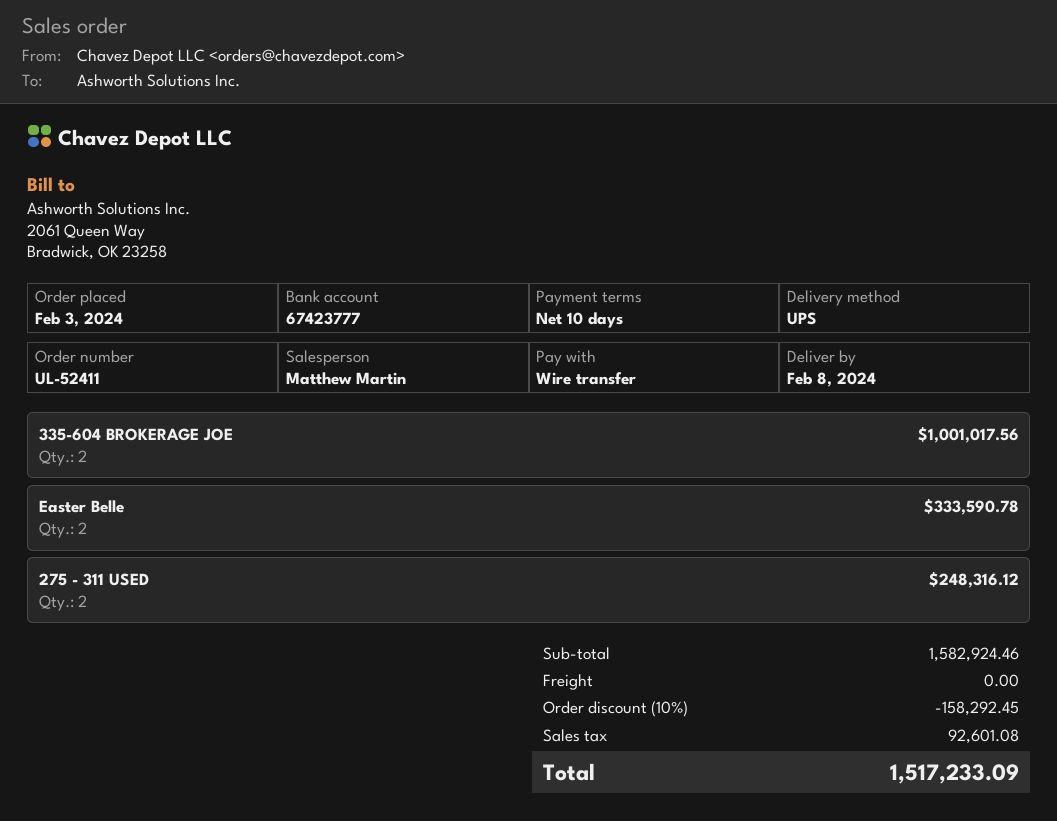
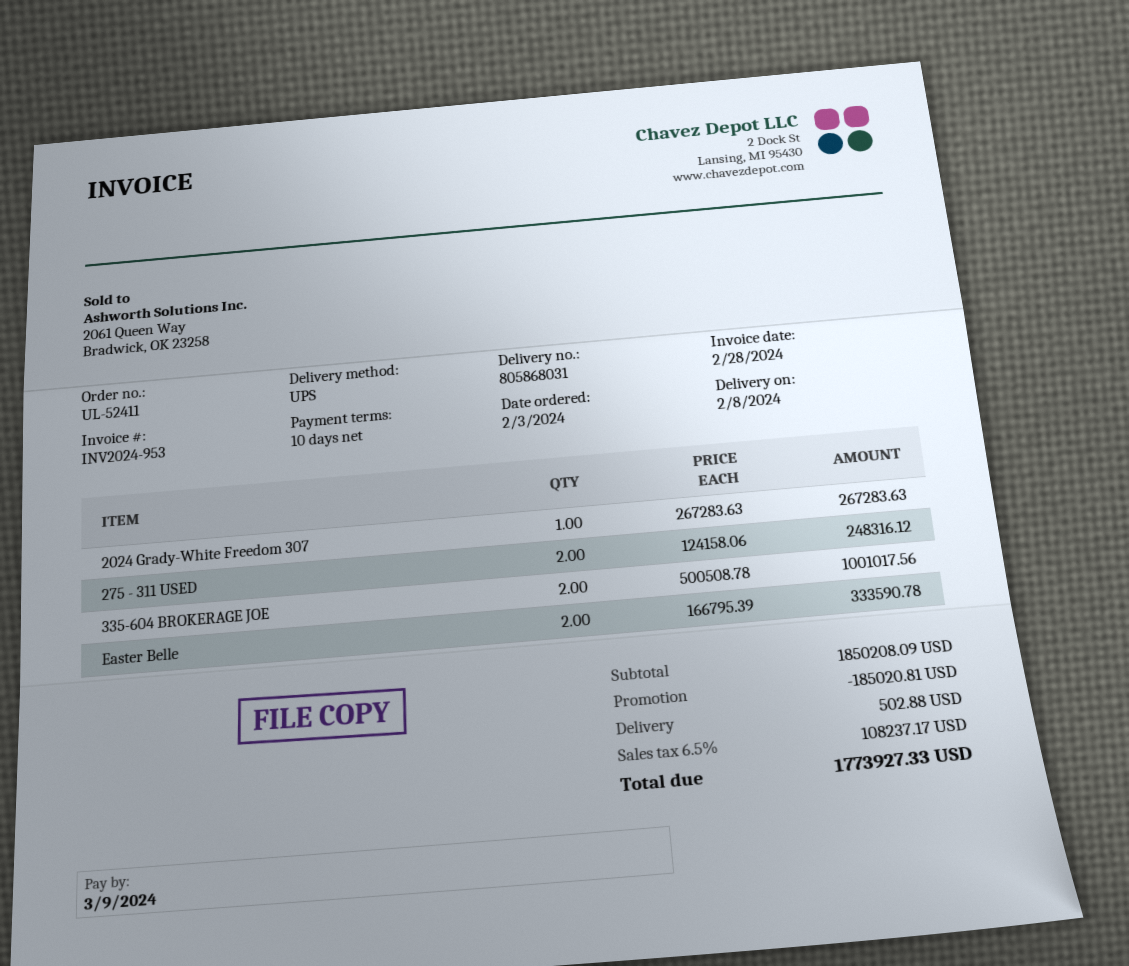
2024 Grady-White Freedom 307: none -> 1 for 267283.63
subtotal: 1582924.46 -> 1850208.09
discount: 158292.45 -> 185020.81
shipping: 0.00 -> 502.88
tax: 92601.08 -> 108237.17
total: 1517233.09 -> 1773927.33

